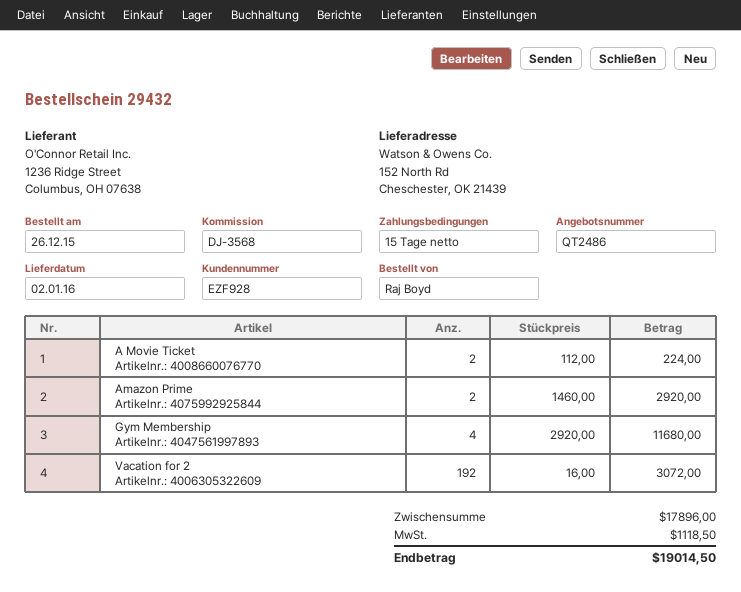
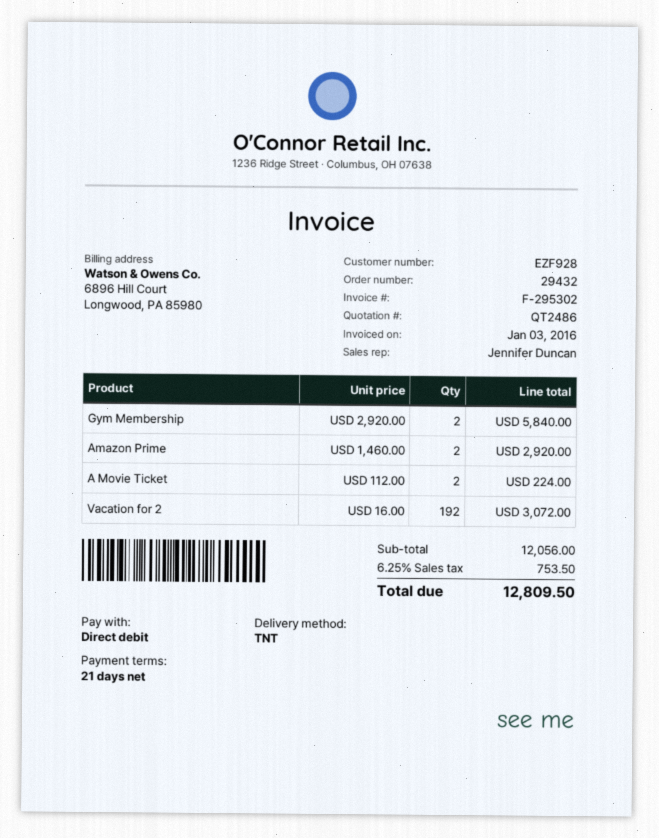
payment terms: 15 days -> 21 days
Gym Membership: 4 x 2920.00 = 11680.00 -> 2 x 2920.00 = 5840.00
subtotal: 17896.00 -> 12056.00
tax: 1118.50 -> 753.50
total: 19014.50 -> 12809.50

